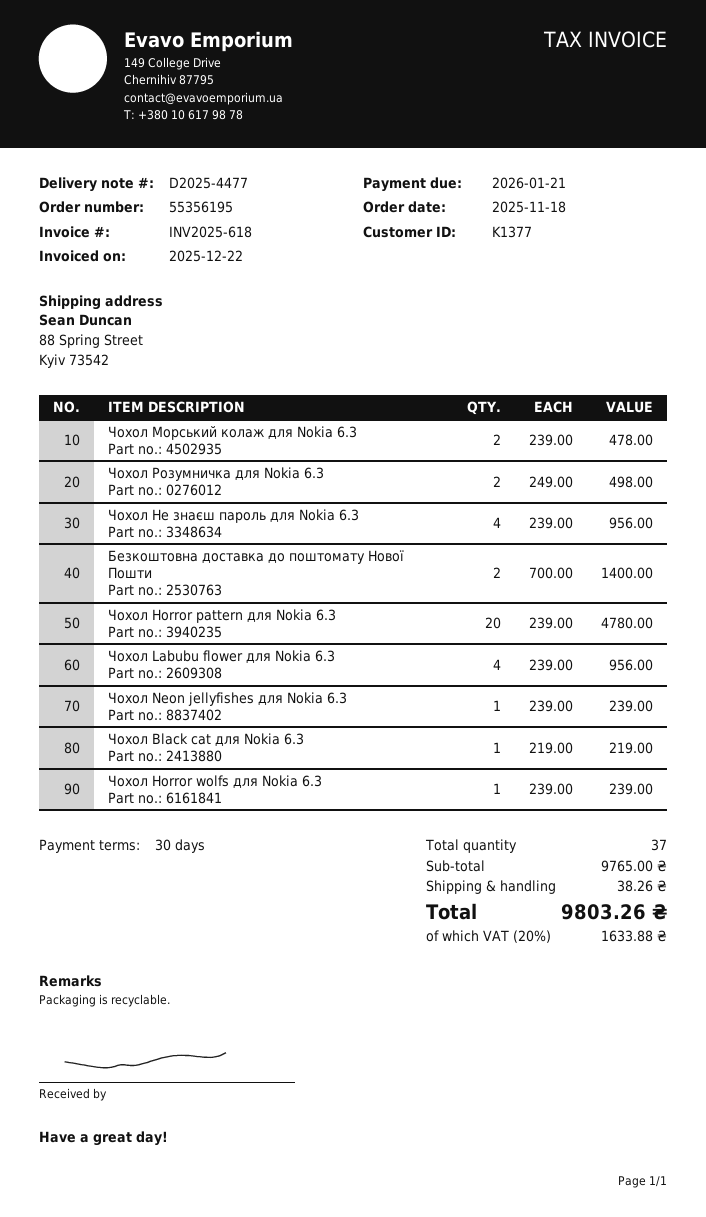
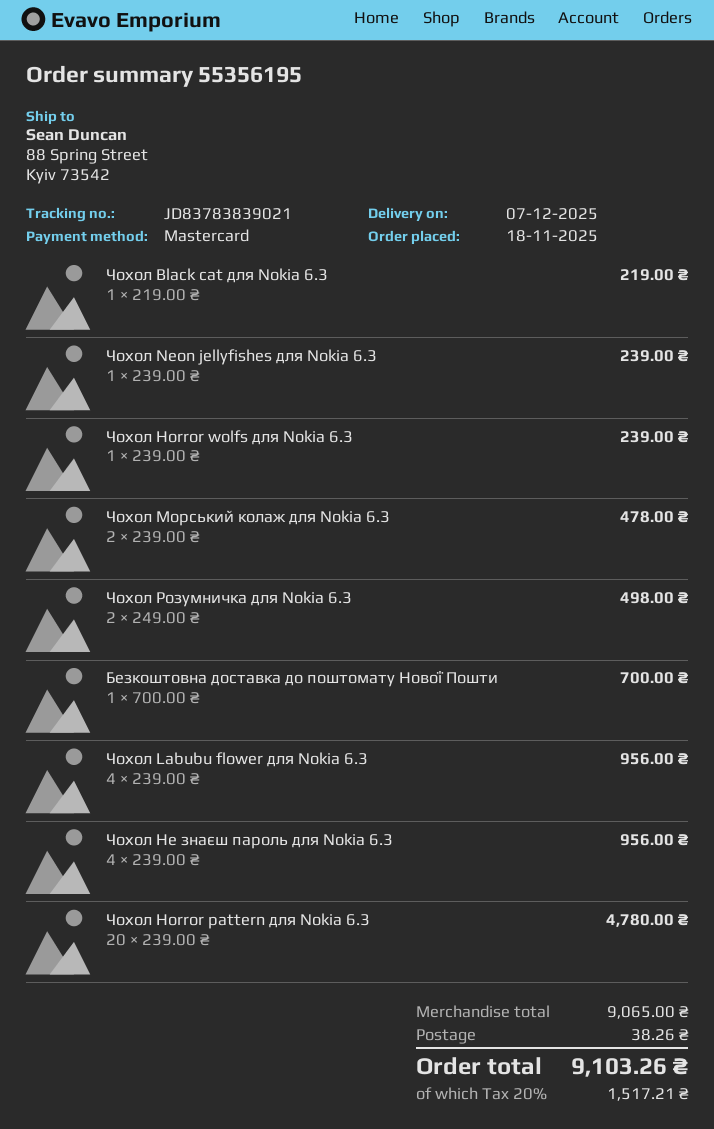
Безкоштовна доставка до поштомату Нової Пошти: 2 x 700.00 = 1400.00 -> 1 x 700.00 = 700.00
subtotal: 9765.00 -> 9065.00
tax: 20% = 1633.88 -> 20% = 1517.21
total: 9803.26 -> 9103.26

